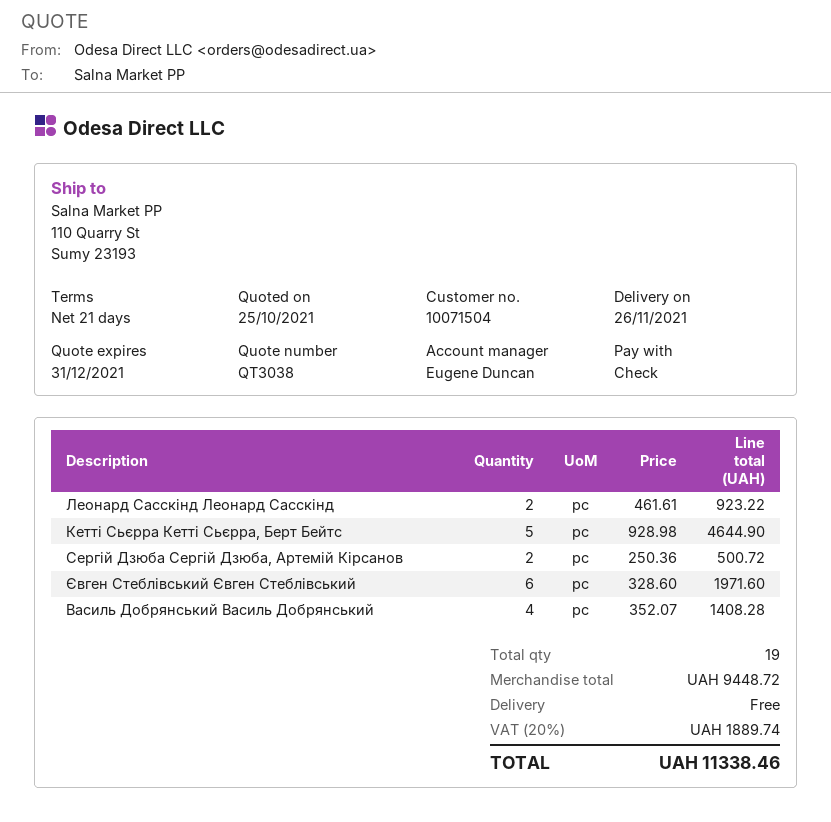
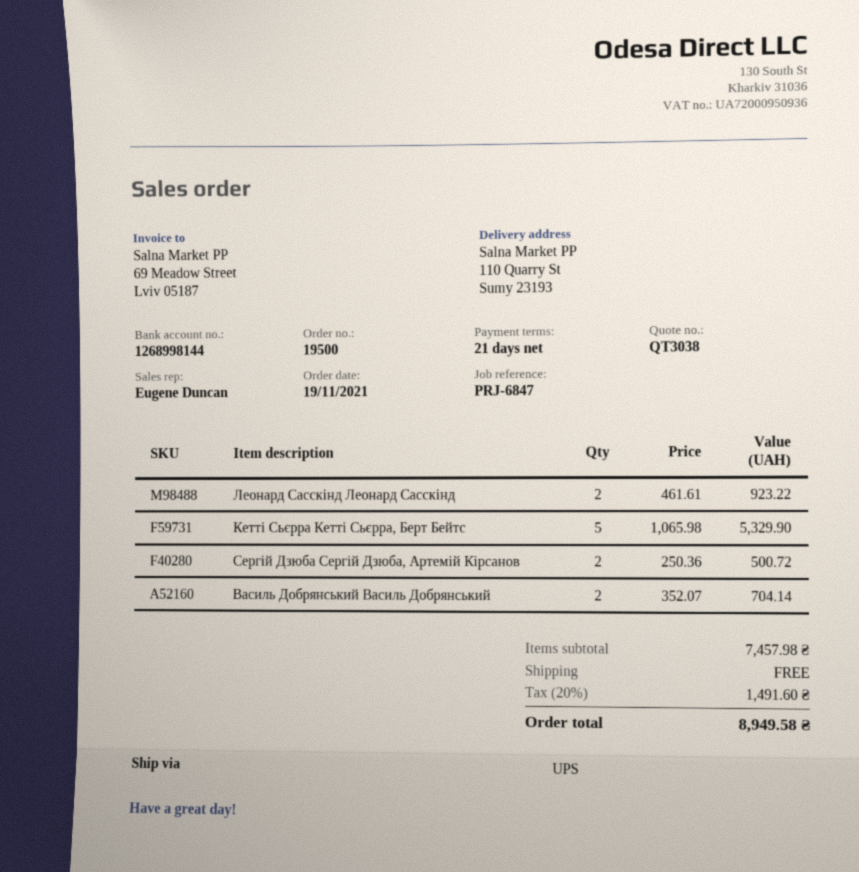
Кетті Сьєрра Кетті Сьєрра, Берт Бейтс: 5 x 928.98 = 4644.90 -> 5 x 1065.98 = 5329.90
Євген Стеблівський Євген Стеблівський: 6 x 328.60 = 1971.60 -> none
Василь Добрянський Василь Добрянський: 4 x 352.07 = 1408.28 -> 2 x 352.07 = 704.14
subtotal: 9448.72 -> 7457.98
tax: 20% = 1889.74 -> 20% = 1491.60
total: 11338.46 -> 8949.58

